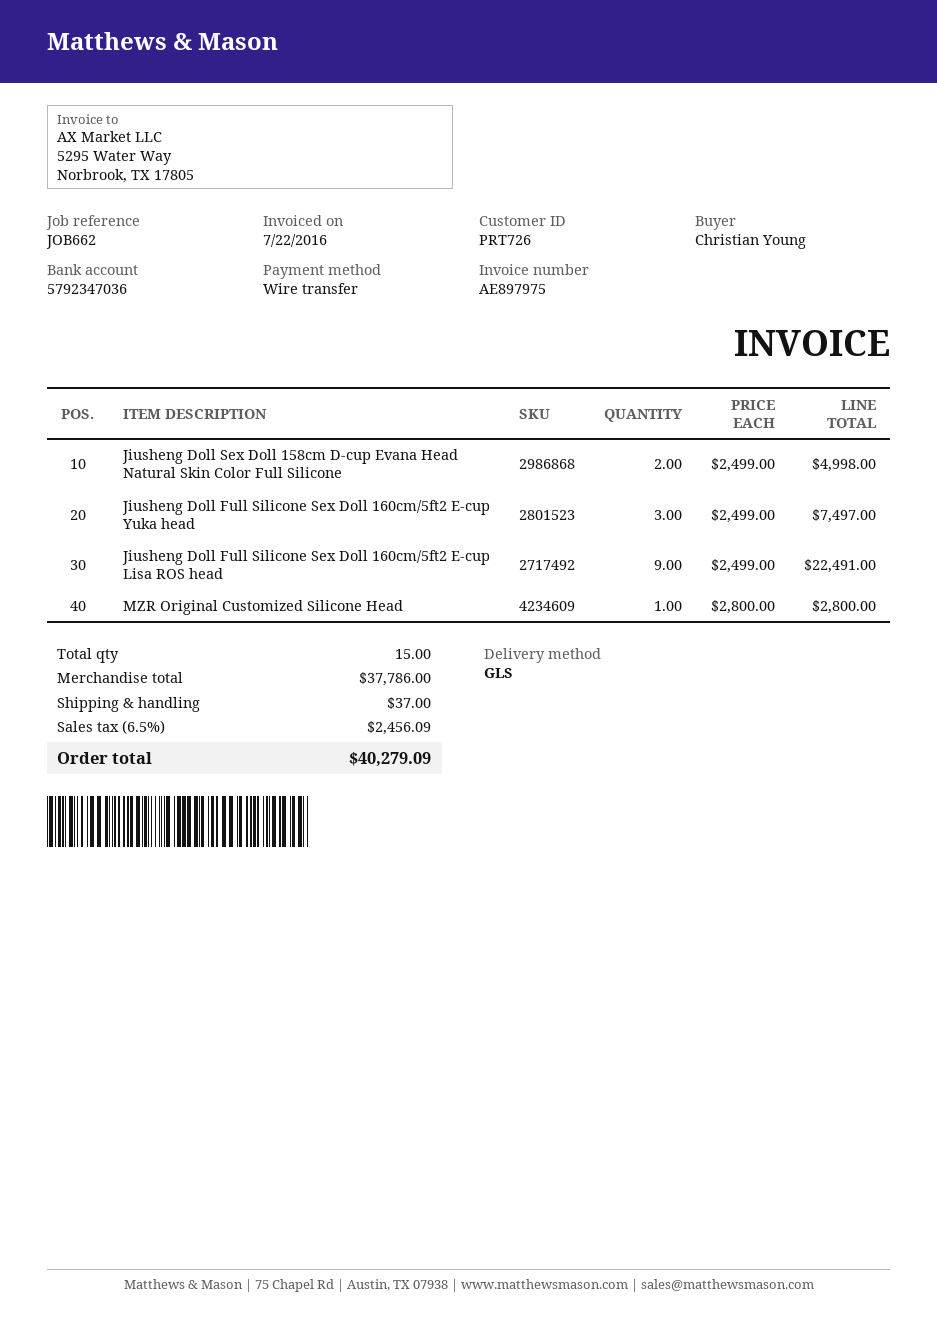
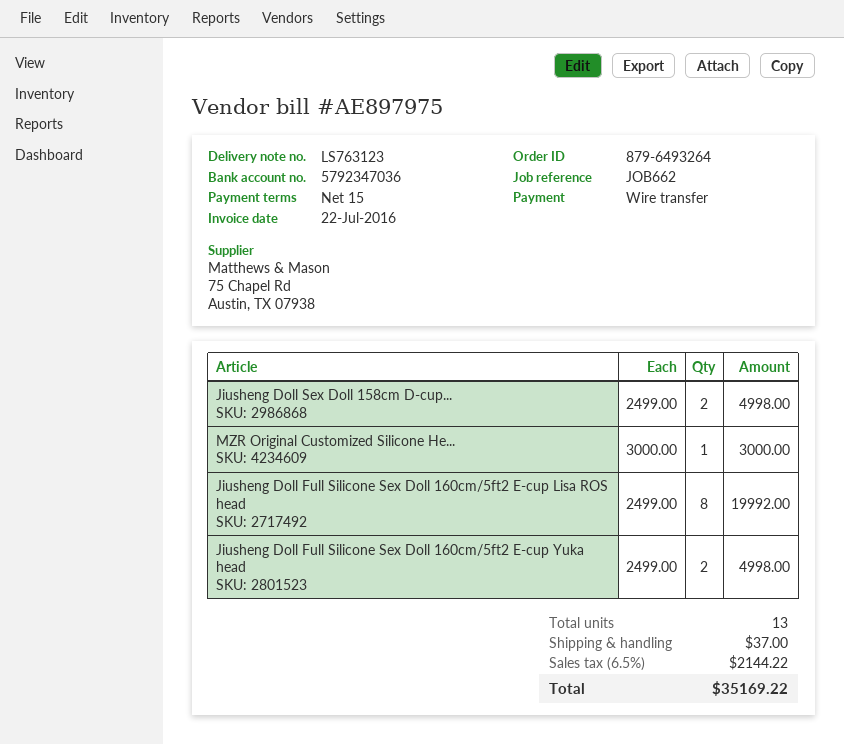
Jiusheng Doll Full Silicone Sex Doll 160cm/5ft2 E-cup Yuka head: 3 x 2499.00 = 7497.00 -> 2 x 2499.00 = 4998.00
Jiusheng Doll Full Silicone Sex Doll 160cm/5ft2 E-cup Lisa ROS head: 9 x 2499.00 = 22491.00 -> 8 x 2499.00 = 19992.00
MZR Original Customized Silicone Head: 1 x 2800.00 = 2800.00 -> 1 x 3000.00 = 3000.00
total quantity: 15 -> 13
tax: 6.5% = 2456.09 -> 6.5% = 2144.22
total: 40279.09 -> 35169.22

